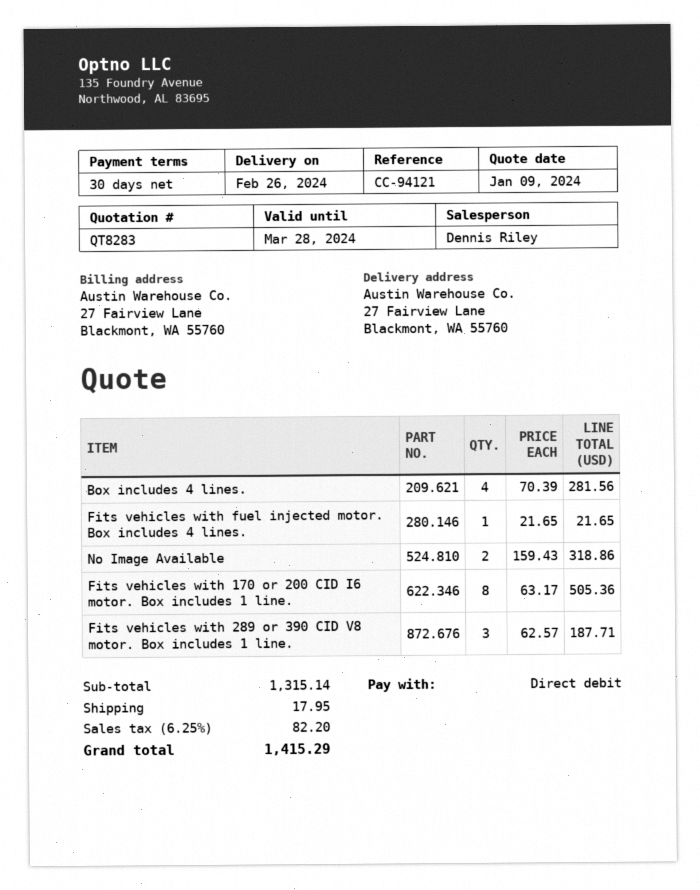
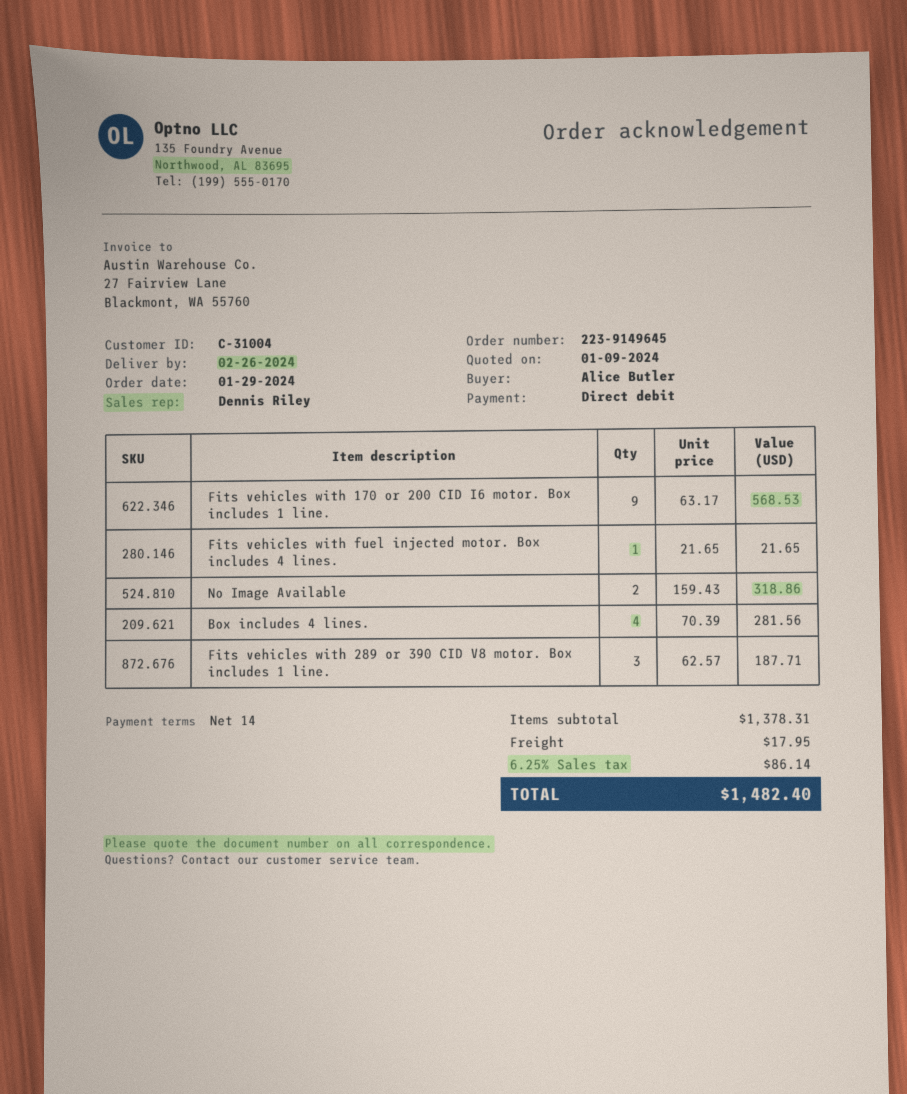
payment terms: 30 days -> 14 days
Fits vehicles with 170 or 200 CID I6 motor. Box includes 1 line.: 8 x 63.17 = 505.36 -> 9 x 63.17 = 568.53
subtotal: 1315.14 -> 1378.31
tax: 6.25% = 82.20 -> 6.25% = 86.14
total: 1415.29 -> 1482.40

